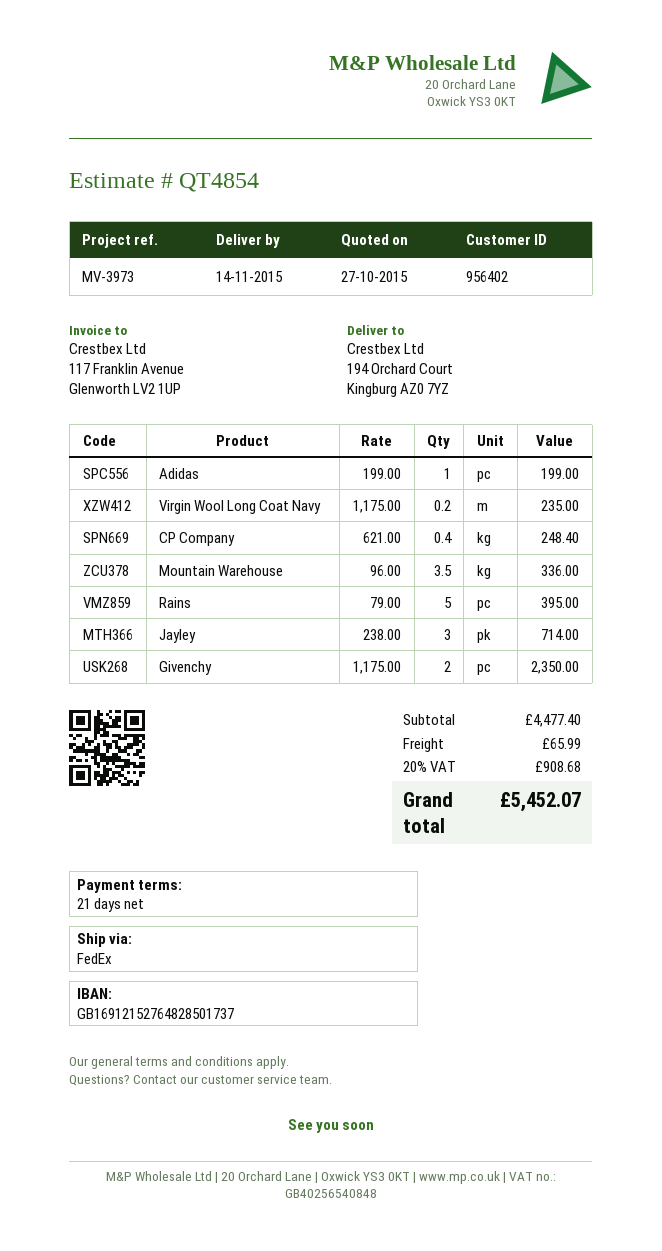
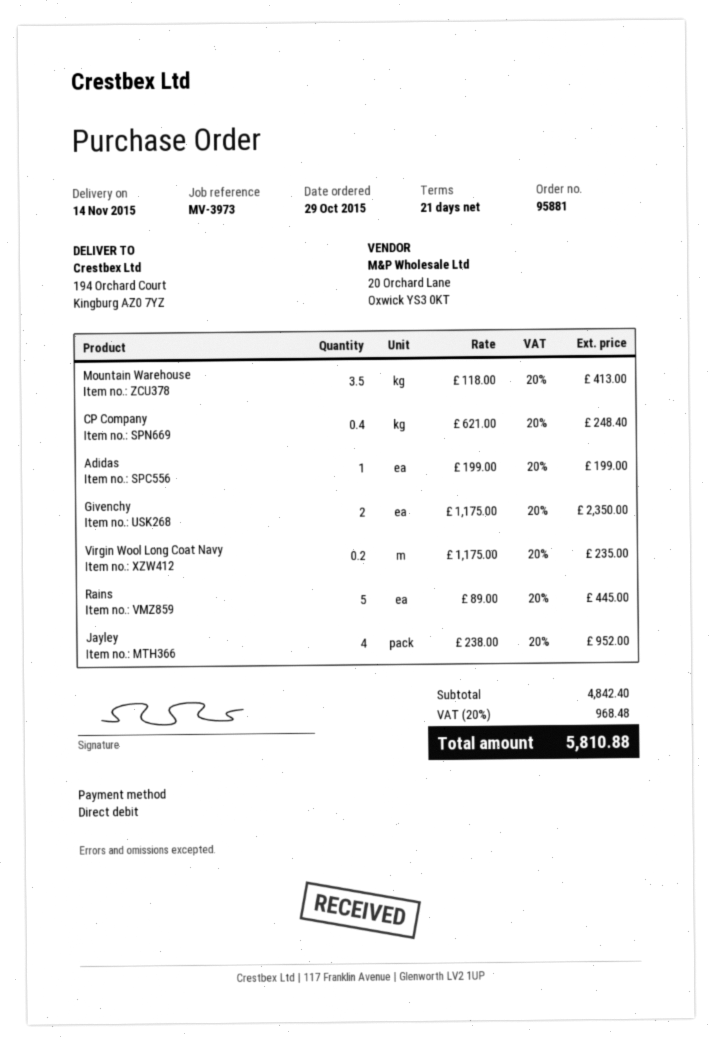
Mountain Warehouse: 3.5 x 96.00 = 336.00 -> 3.5 x 118.00 = 413.00
Rains: 5 x 79.00 = 395.00 -> 5 x 89.00 = 445.00
Jayley: 3 x 238.00 = 714.00 -> 4 x 238.00 = 952.00
subtotal: 4477.40 -> 4842.40
shipping: 65.99 -> none
tax: 20% = 908.68 -> 20% = 968.48
total: 5452.07 -> 5810.88

